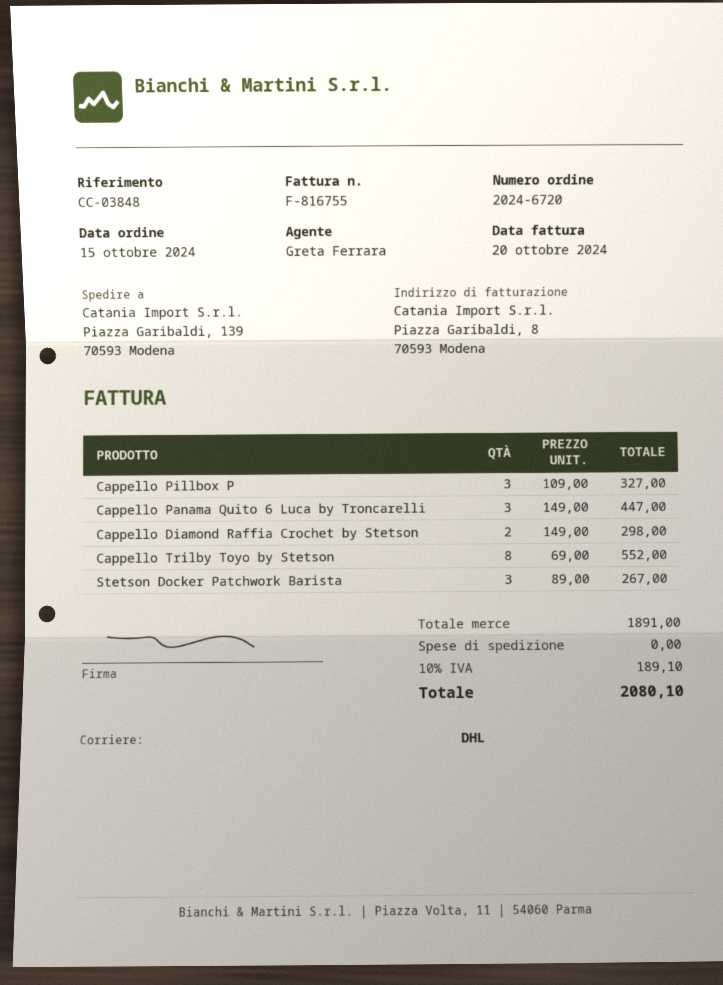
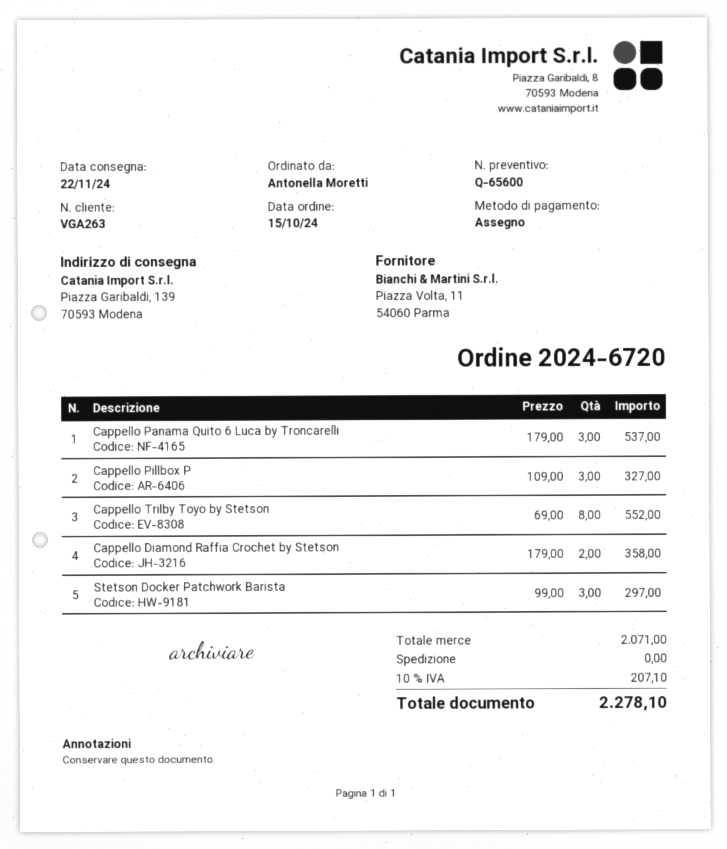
Cappello Panama Quito 6 Luca by Troncarelli: 3 x 149.00 = 447.00 -> 3 x 179.00 = 537.00
Cappello Diamond Raffia Crochet by Stetson: 2 x 149.00 = 298.00 -> 2 x 179.00 = 358.00
Stetson Docker Patchwork Barista: 3 x 89.00 = 267.00 -> 3 x 99.00 = 297.00
subtotal: 1891.00 -> 2071.00
tax: 10% = 189.10 -> 10% = 207.10
total: 2080.10 -> 2278.10

